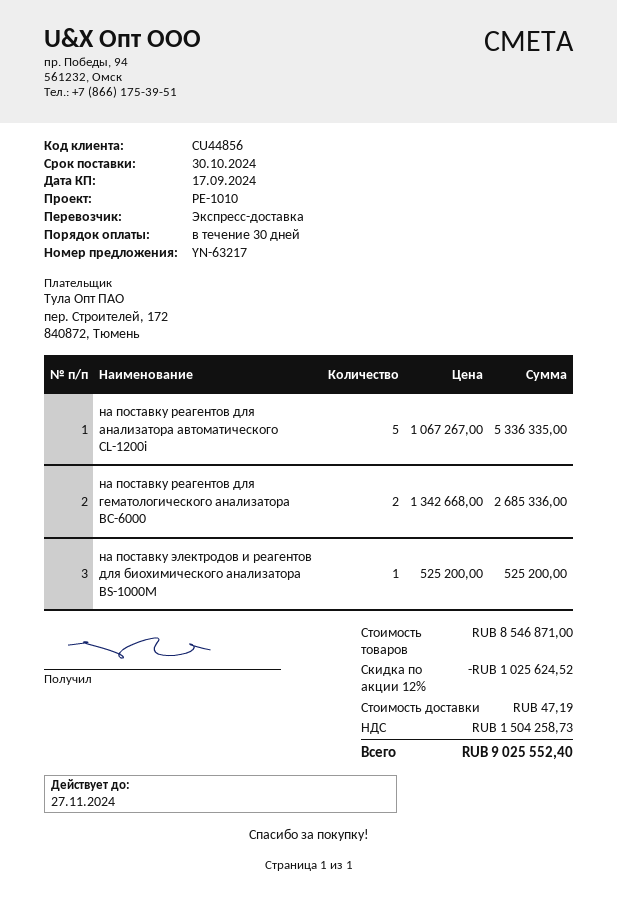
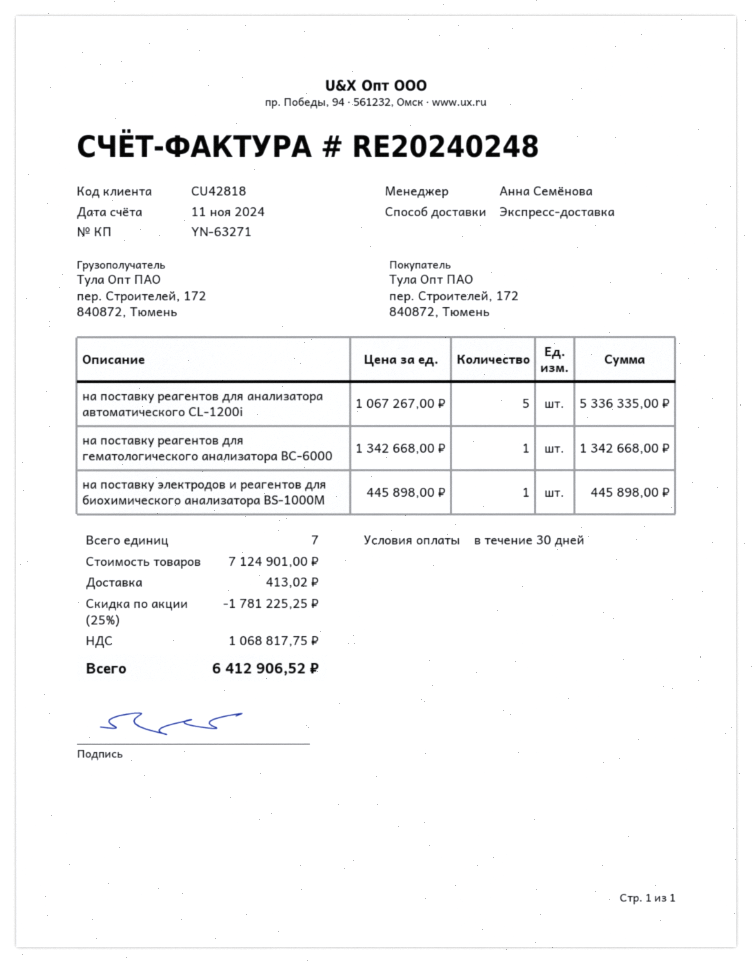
quote number: YN-63217 -> YN-63271
customer number: CU44856 -> CU42818
на поставку реагентов для гематологического анализатора BC-6000: 2 x 1342668.00 = 2685336.00 -> 1 x 1342668.00 = 1342668.00
на поставку электродов и реагентов для биохимического анализатора BS-1000М: 1 x 525200.00 = 525200.00 -> 1 x 445898.00 = 445898.00
subtotal: 8546871.00 -> 7124901.00
discount: 12% = 1025624.52 -> 25% = 1781225.25
shipping: 47.19 -> 413.02
tax: 1504258.73 -> 1068817.75
total: 9025552.40 -> 6412906.52

